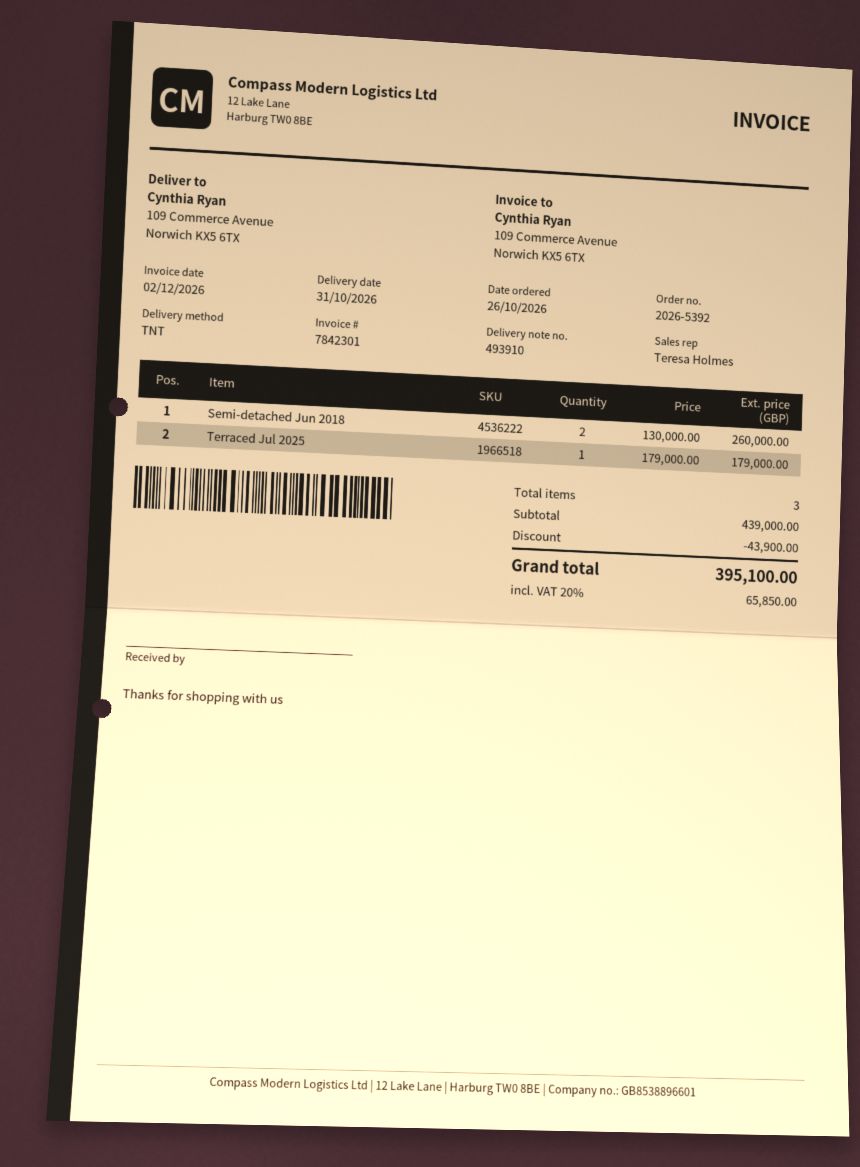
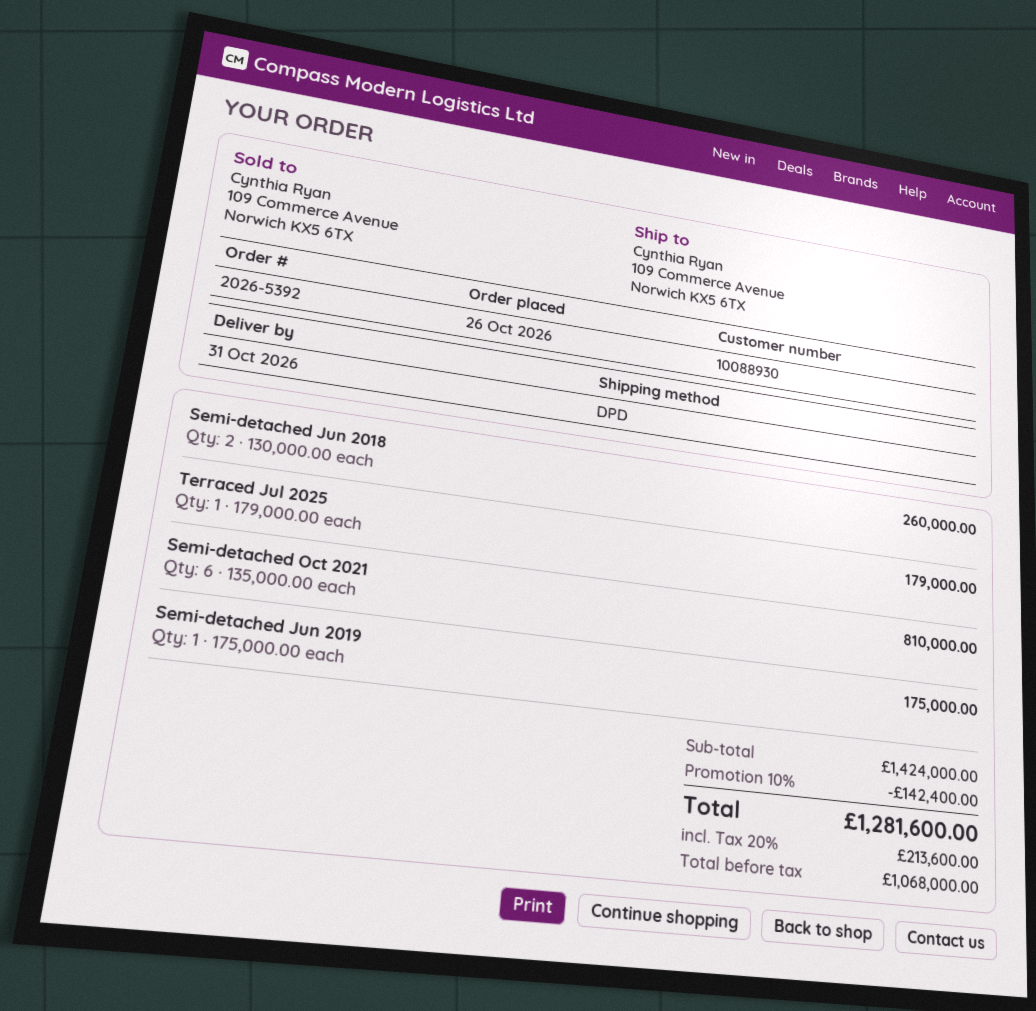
shipping method: TNT -> DPD
Semi-detached Oct 2021: none -> 6 x 135000.00 = 810000.00
Semi-detached Jun 2019: none -> 1 x 175000.00 = 175000.00
subtotal: 439000.00 -> 1424000.00
discount: 43900.00 -> 142400.00
tax: 20% = 65850.00 -> 20% = 213600.00
total: 395100.00 -> 1281600.00

